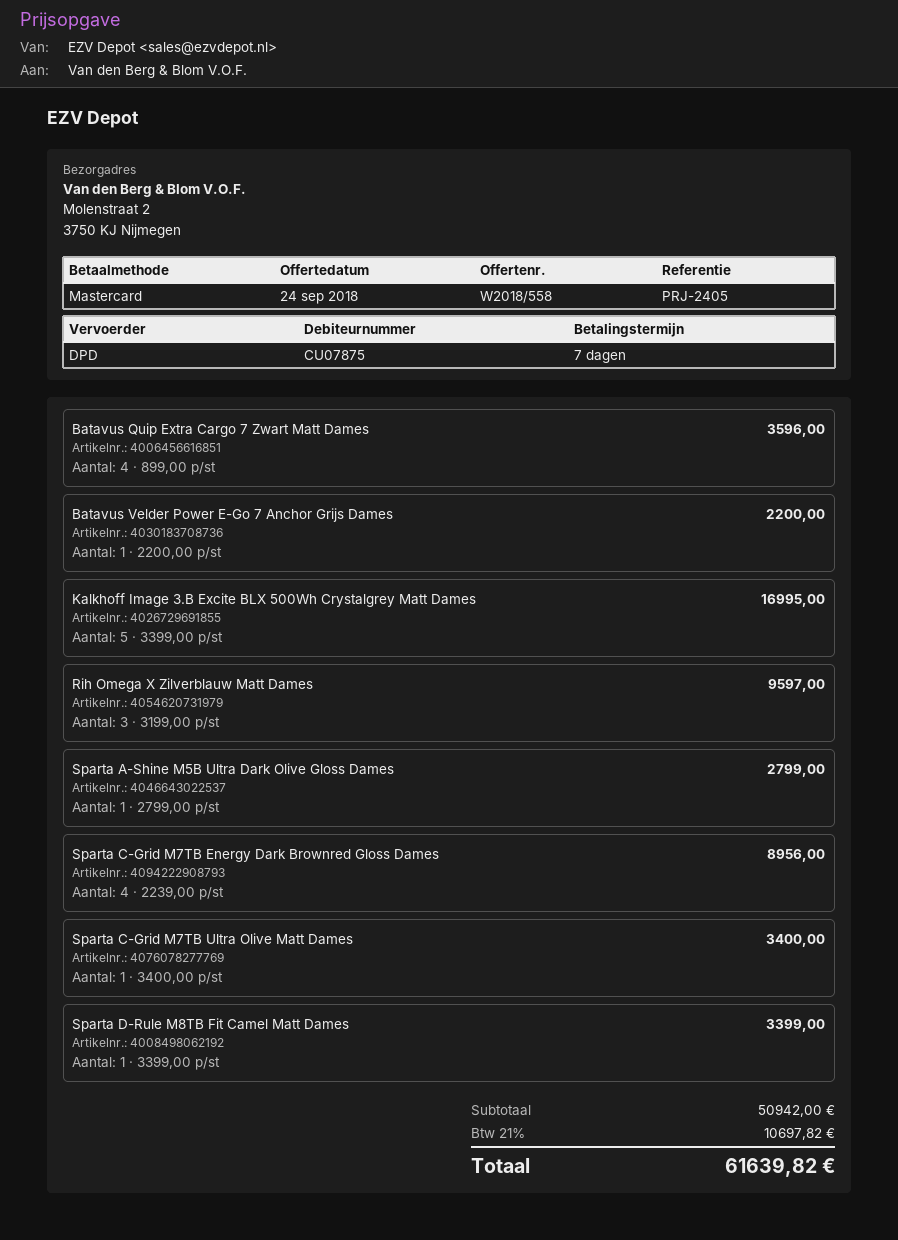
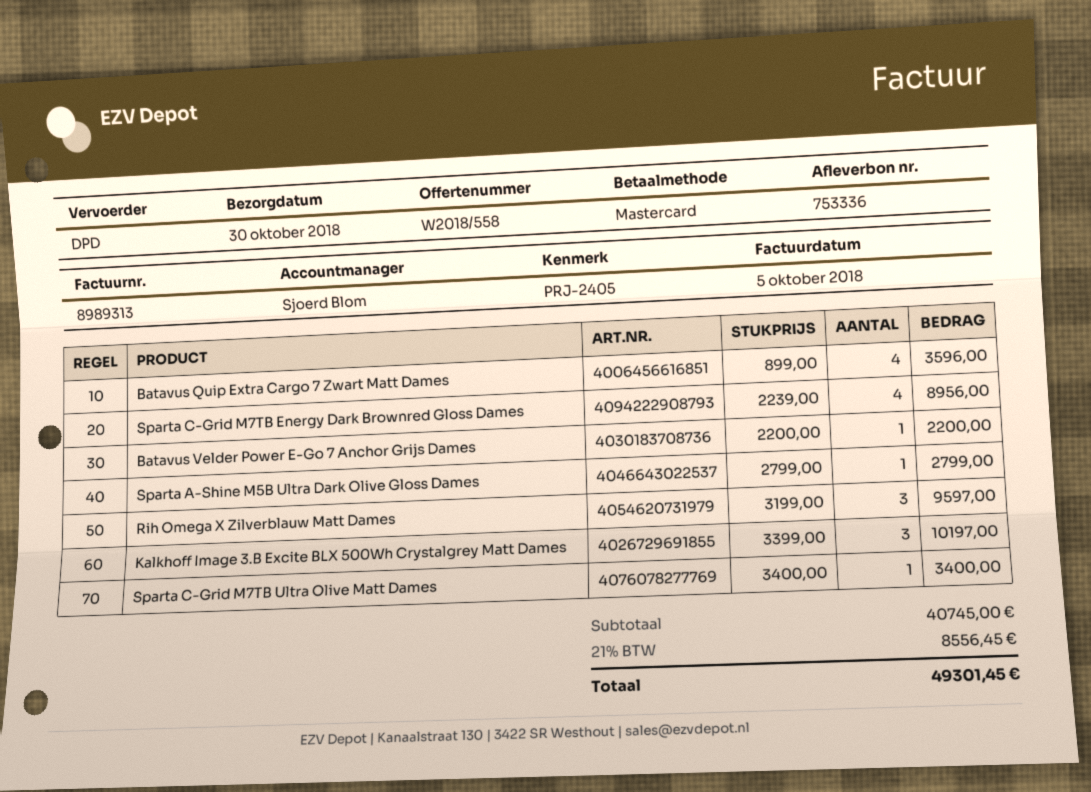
Kalkhoff Image 3.B Excite BLX 500Wh Crystalgrey Matt Dames: 5 x 3399.00 = 16995.00 -> 3 x 3399.00 = 10197.00
Sparta D-Rule M8TB Fit Camel Matt Dames: 1 x 3399.00 = 3399.00 -> none
subtotal: 50942.00 -> 40745.00
tax: 21% = 10697.82 -> 21% = 8556.45
total: 61639.82 -> 49301.45

